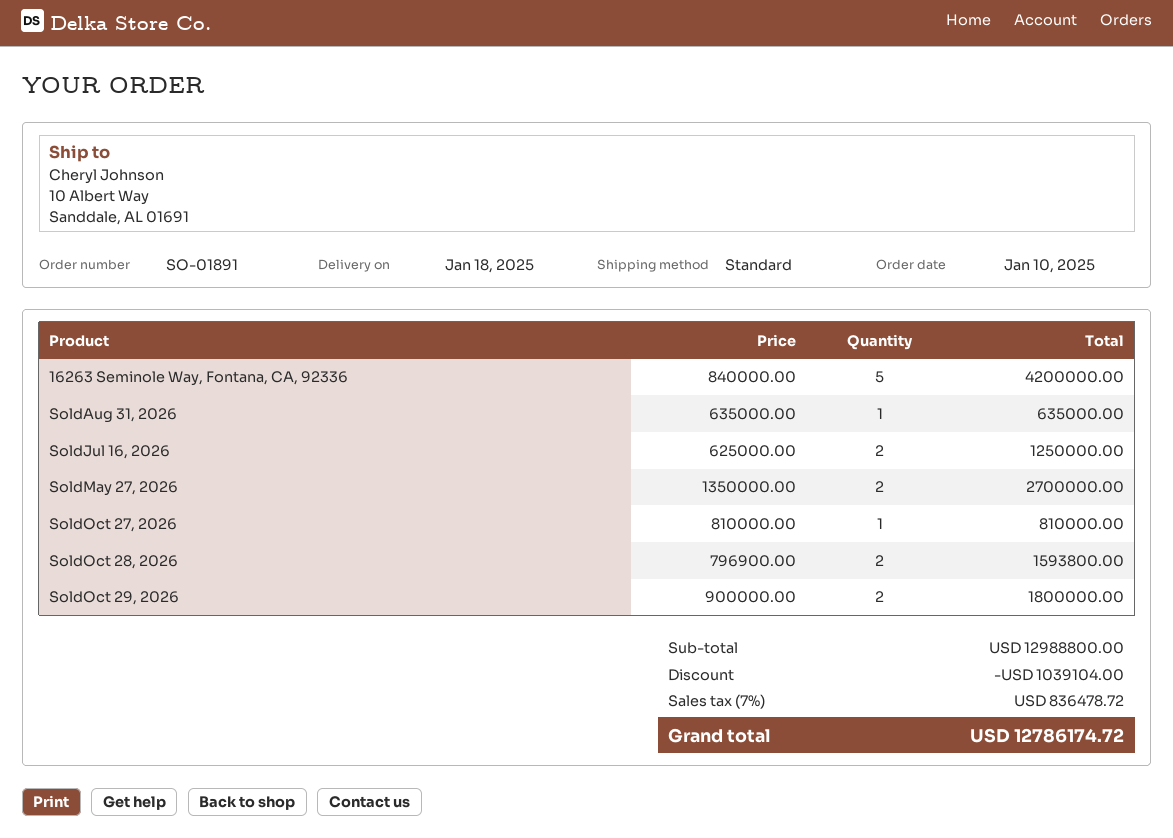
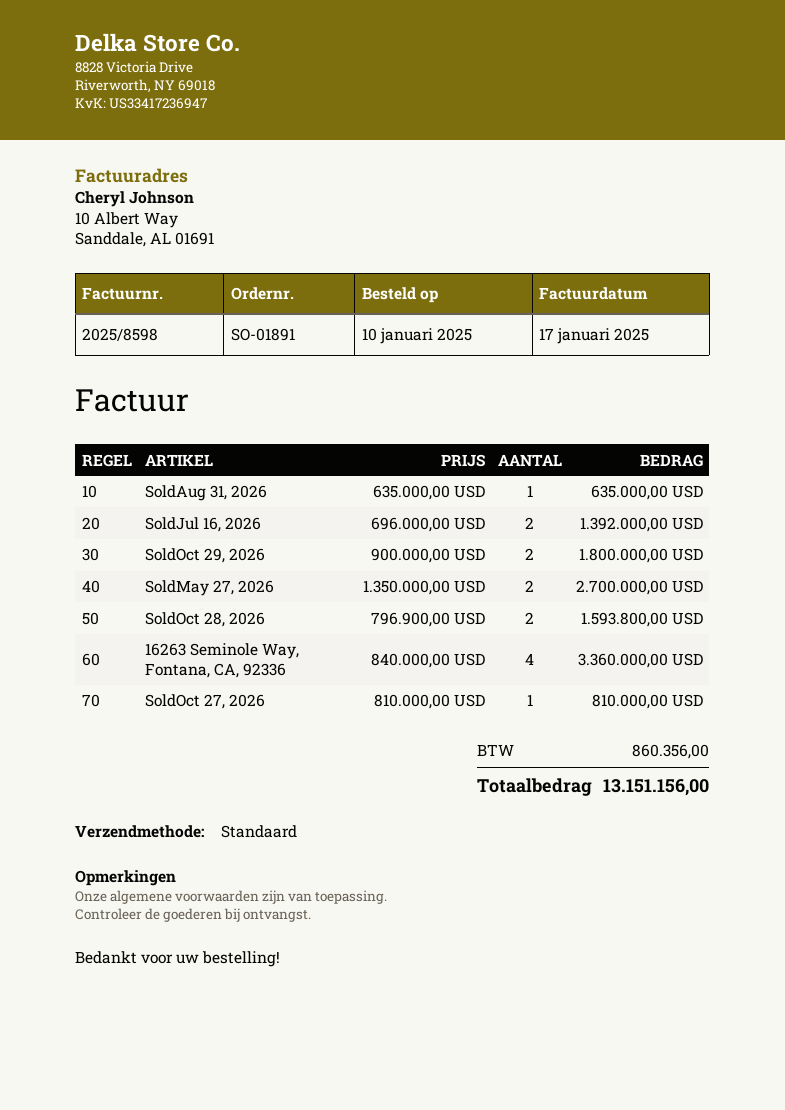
16263 Seminole Way, Fontana, CA, 92336: 5 x 840000.00 = 4200000.00 -> 4 x 840000.00 = 3360000.00
SoldJul 16, 2026: 2 x 625000.00 = 1250000.00 -> 2 x 696000.00 = 1392000.00
discount: 1039104.00 -> none
tax: 836478.72 -> 860356.00
total: 12786174.72 -> 13151156.00

